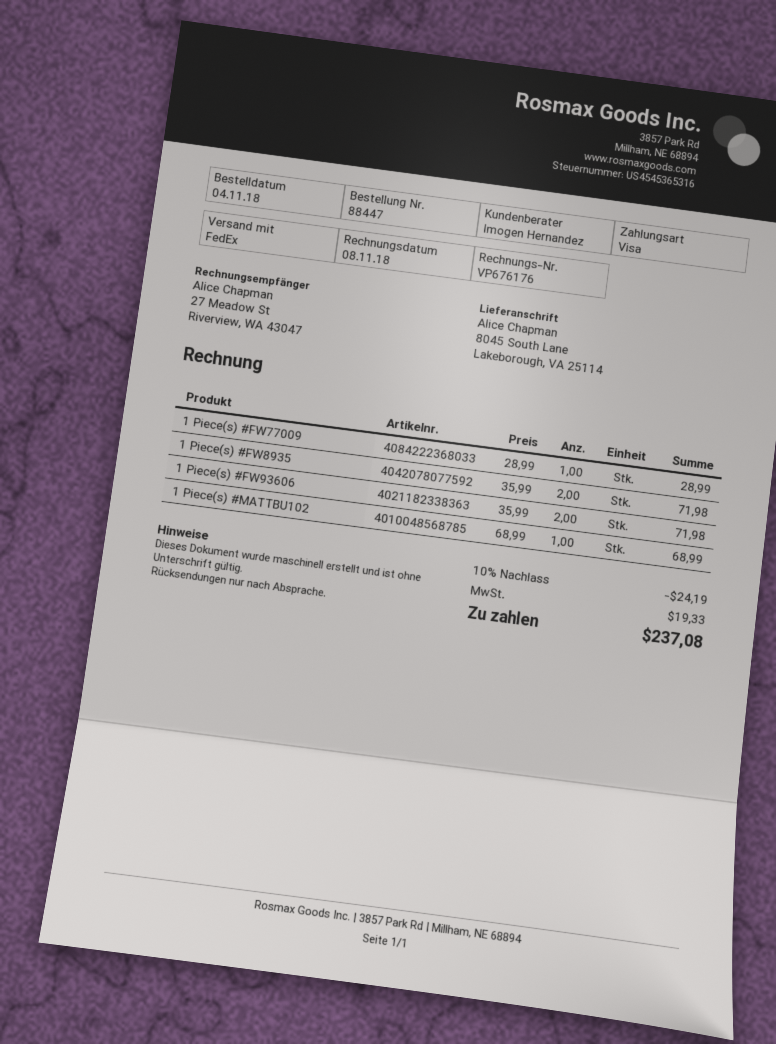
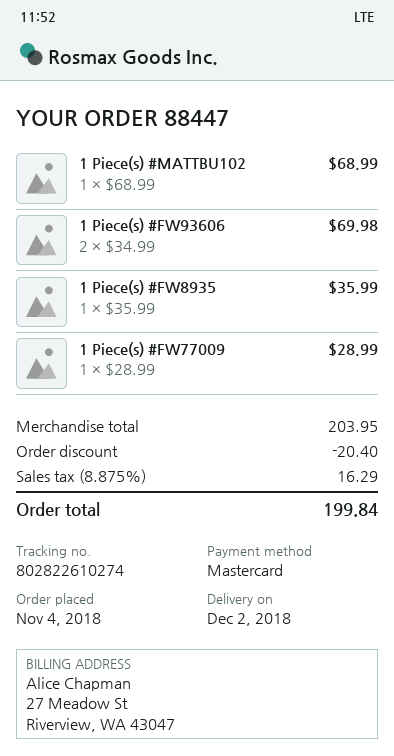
payment method: Visa -> Mastercard
1 Piece(s) #FW8935: 2 x 35.99 = 71.98 -> 1 x 35.99 = 35.99
1 Piece(s) #FW93606: 2 x 35.99 = 71.98 -> 2 x 34.99 = 69.98
discount: 24.19 -> 20.40
tax: 19.33 -> 16.29
total: 237.08 -> 199.84

